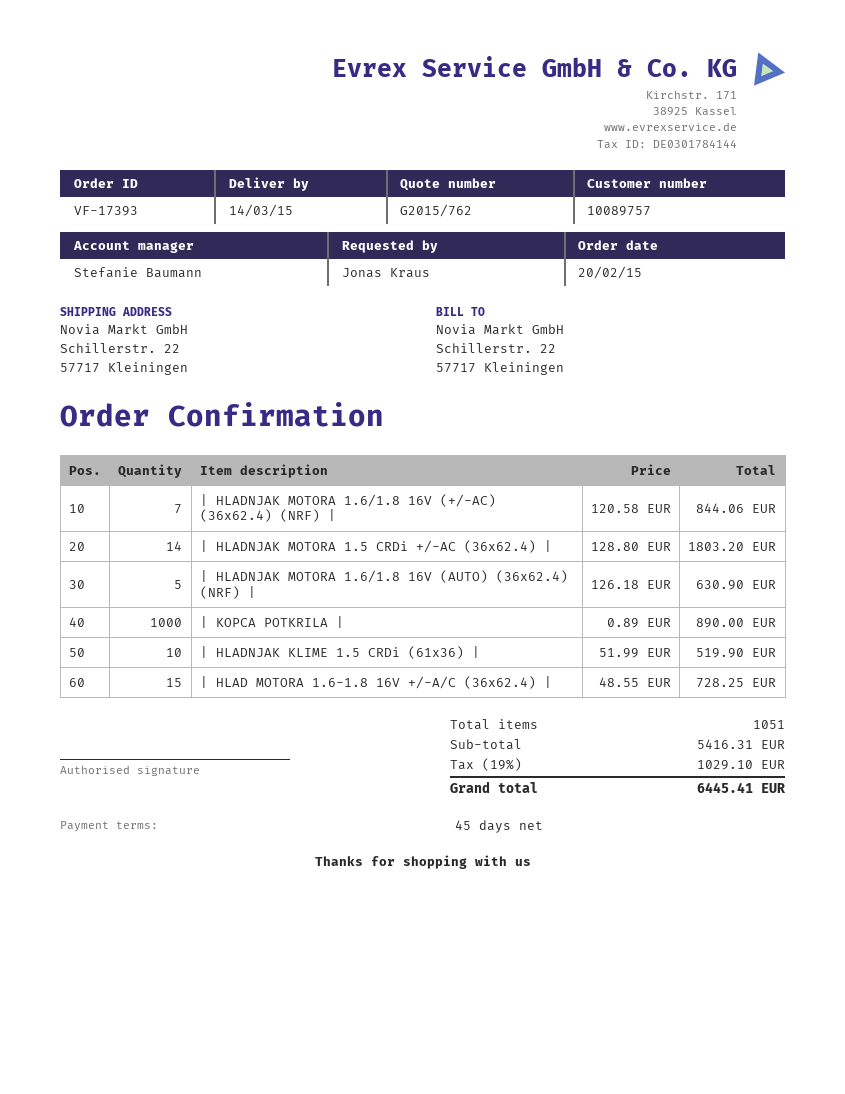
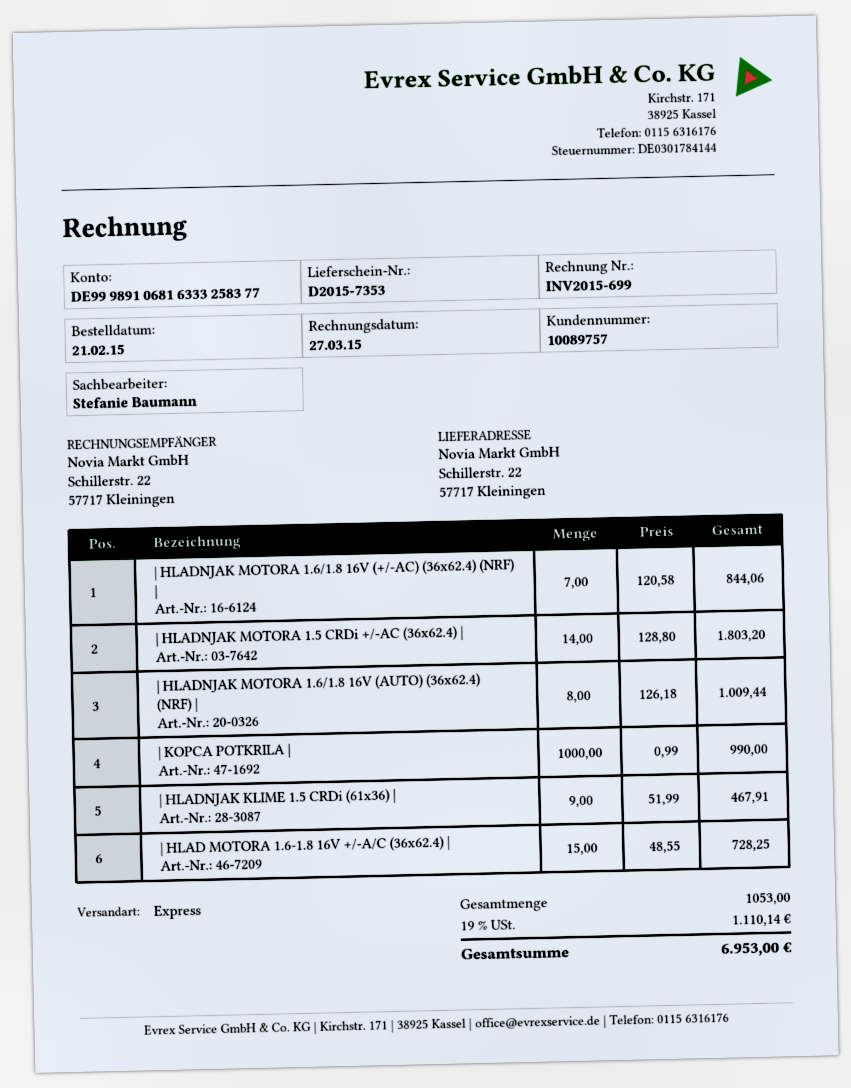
order date: 2015-02-20 -> 2015-02-21
| HLADNJAK MOTORA 1.6/1.8 16V (AUTO) (36x62.4) (NRF) |: 5 x 126.18 = 630.90 -> 8 x 126.18 = 1009.44
| KOPCA POTKRILA |: 1000 x 0.89 = 890.00 -> 1000 x 0.99 = 990.00
| HLADNJAK KLIME 1.5 CRDi (61x36) |: 10 x 51.99 = 519.90 -> 9 x 51.99 = 467.91
total quantity: 1051 -> 1053
tax: 19% = 1029.10 -> 19% = 1110.14
total: 6445.41 -> 6953.00

